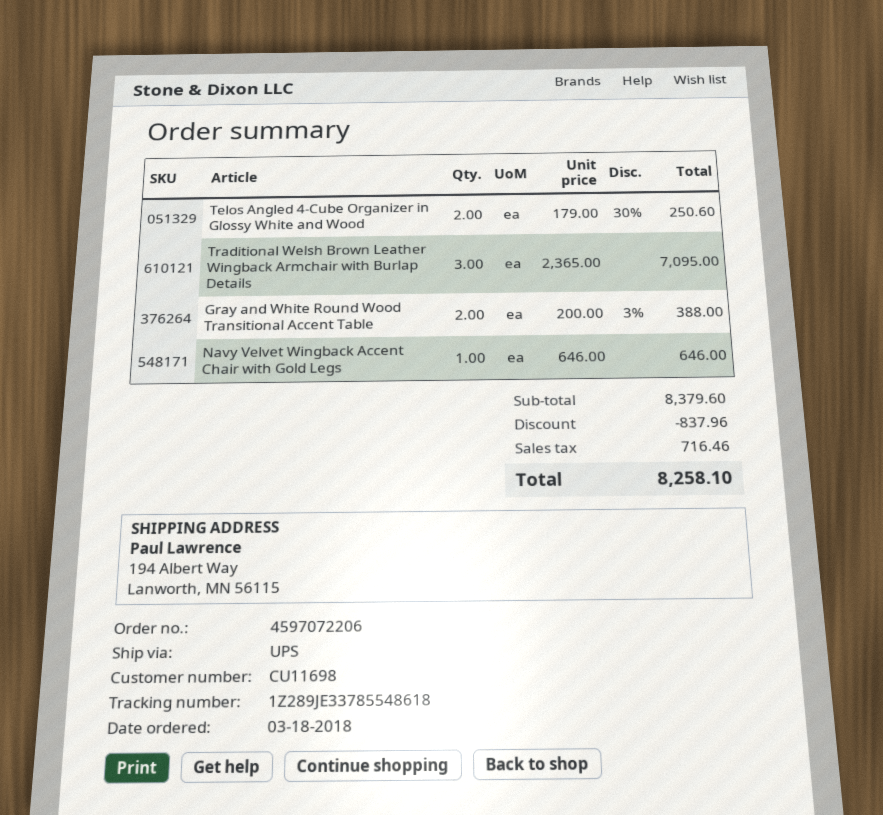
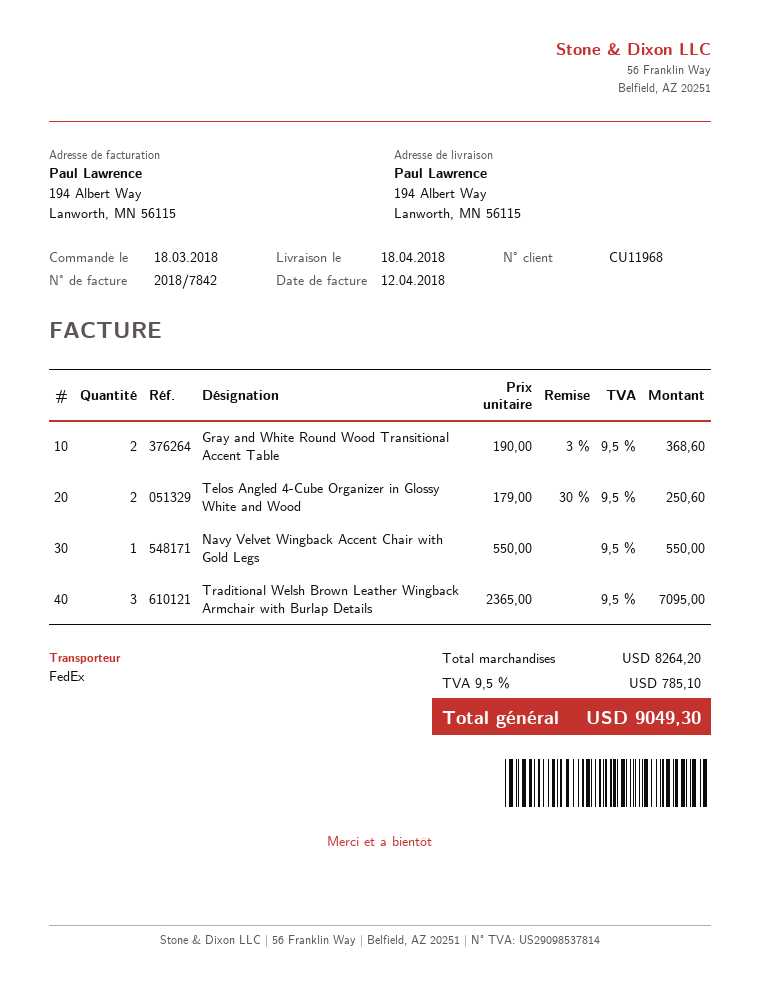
customer number: CU11698 -> CU11968
shipping method: UPS -> FedEx
Gray and White Round Wood Transitional Accent Table: 2 x 200.00 - 3% = 388.00 -> 2 x 190.00 - 3% = 368.60
Navy Velvet Wingback Accent Chair with Gold Legs: 1 x 646.00 = 646.00 -> 1 x 550.00 = 550.00
subtotal: 8379.60 -> 8264.20
discount: 837.96 -> none
tax: 716.46 -> 785.10
total: 8258.10 -> 9049.30

